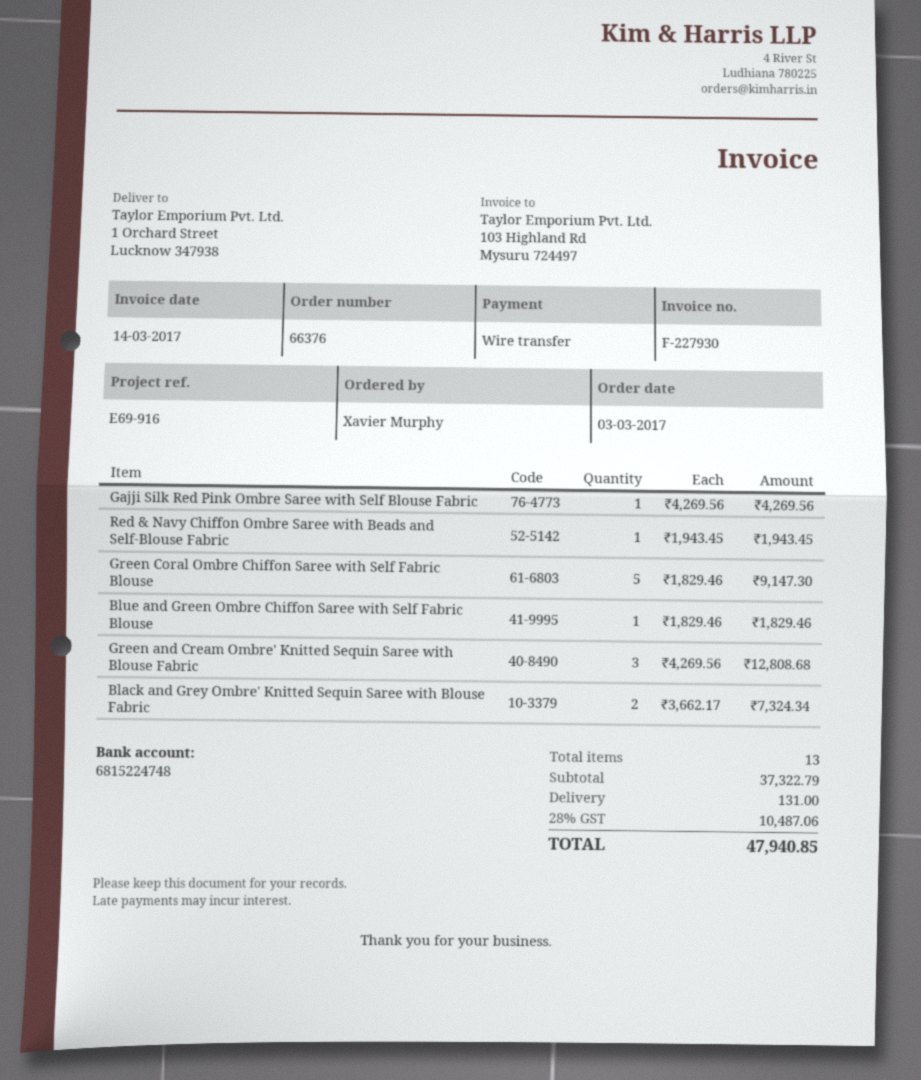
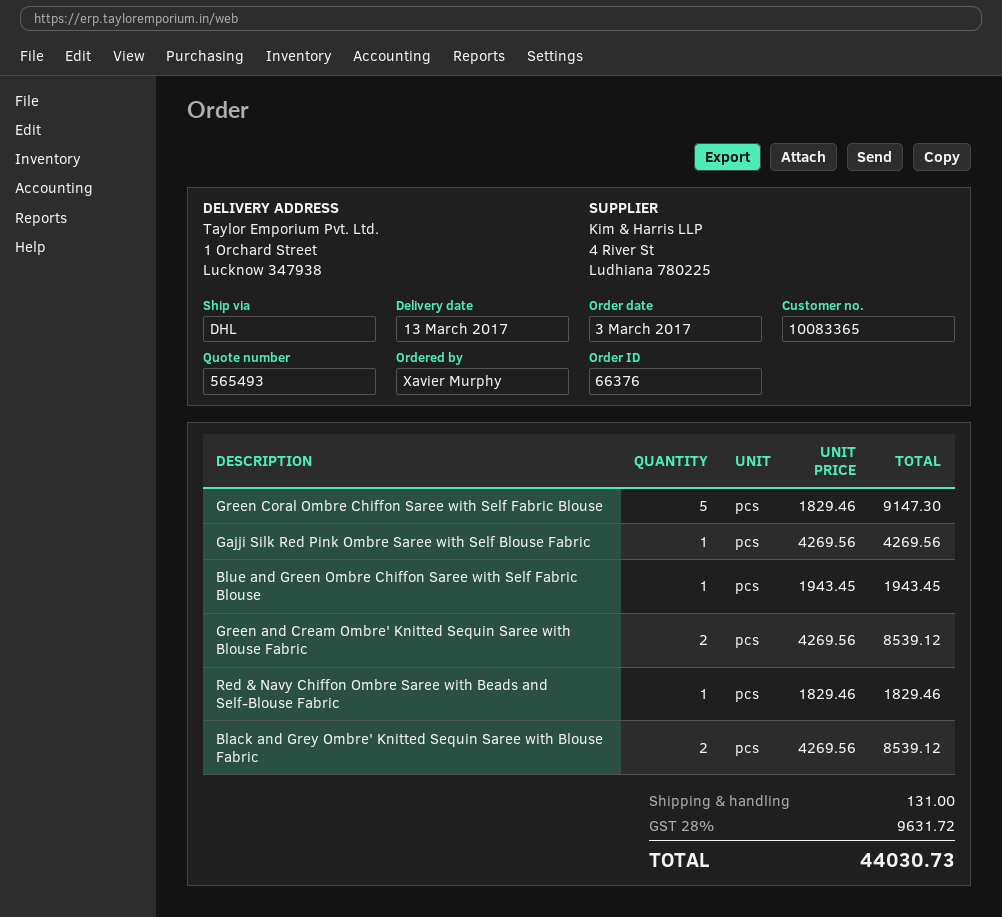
Red & Navy Chiffon Ombre Saree with Beads and Self-Blouse Fabric: 1 x 1943.45 = 1943.45 -> 1 x 1829.46 = 1829.46
Blue and Green Ombre Chiffon Saree with Self Fabric Blouse: 1 x 1829.46 = 1829.46 -> 1 x 1943.45 = 1943.45
Green and Cream Ombre' Knitted Sequin Saree with Blouse Fabric: 3 x 4269.56 = 12808.68 -> 2 x 4269.56 = 8539.12
Black and Grey Ombre' Knitted Sequin Saree with Blouse Fabric: 2 x 3662.17 = 7324.34 -> 2 x 4269.56 = 8539.12
tax: 28% = 10487.06 -> 28% = 9631.72
total: 47940.85 -> 44030.73

